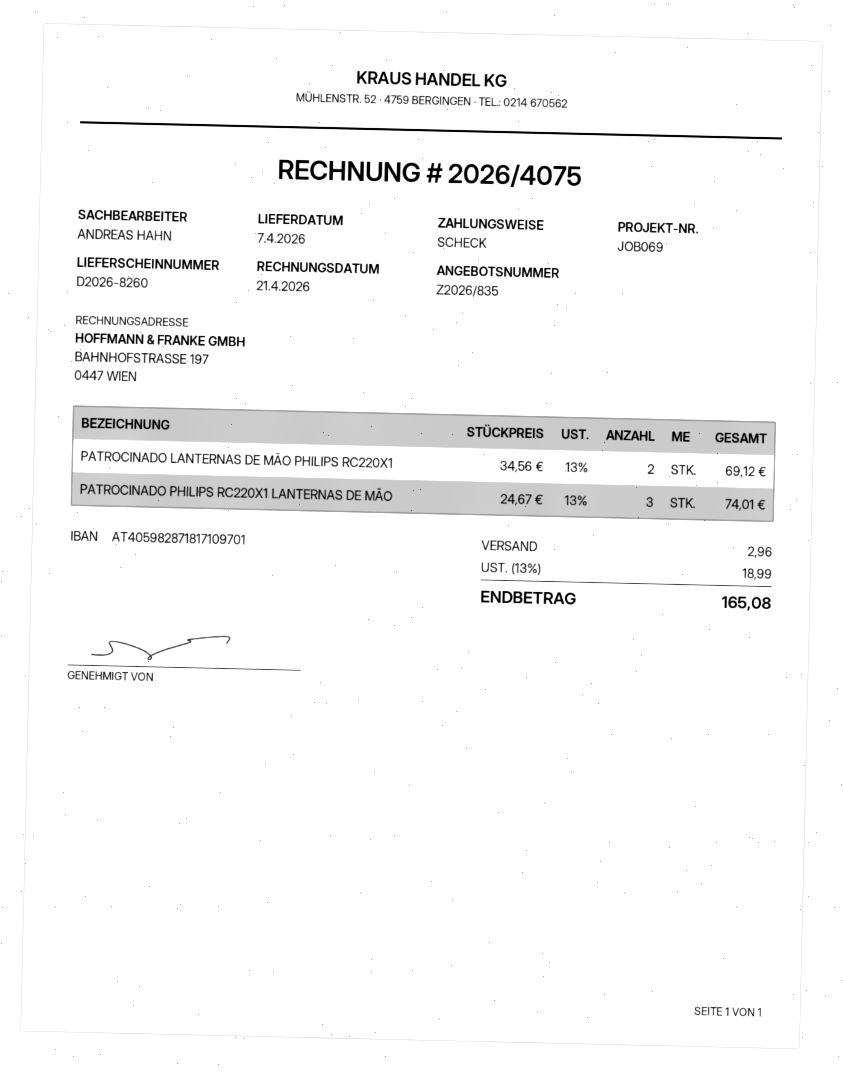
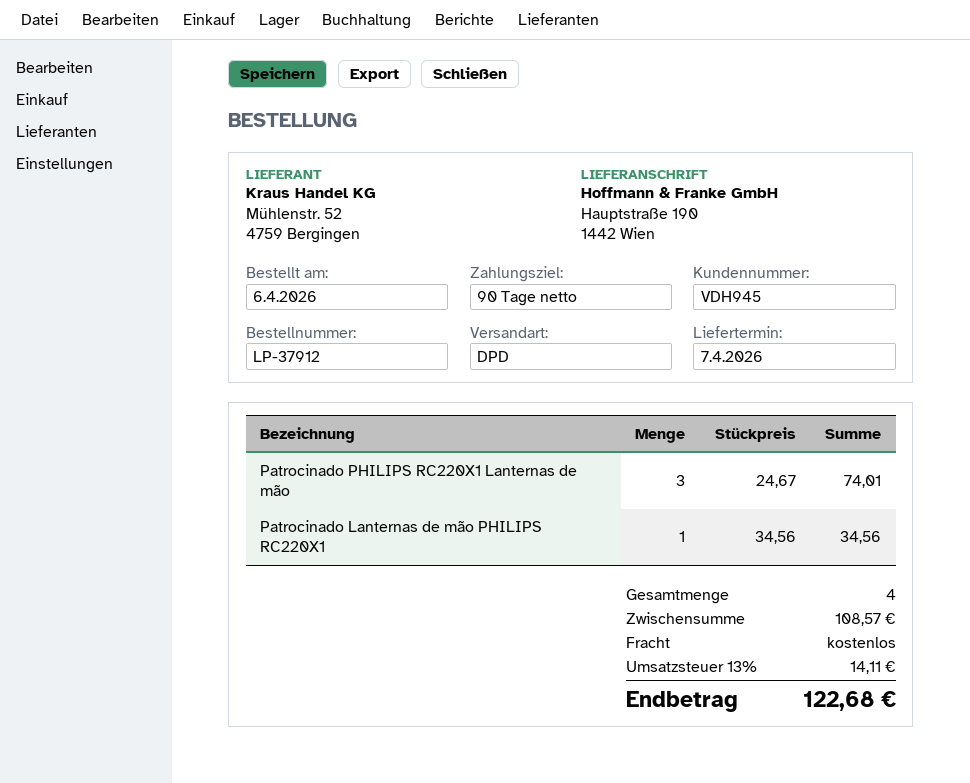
PATROCINADO LANTERNAS DE MÃO PHILIPS RC220X1: 2 x 34.56 = 69.12 -> 1 x 34.56 = 34.56
shipping: 2.96 -> 0.00
tax: 13% = 18.99 -> 13% = 14.11
total: 165.08 -> 122.68

